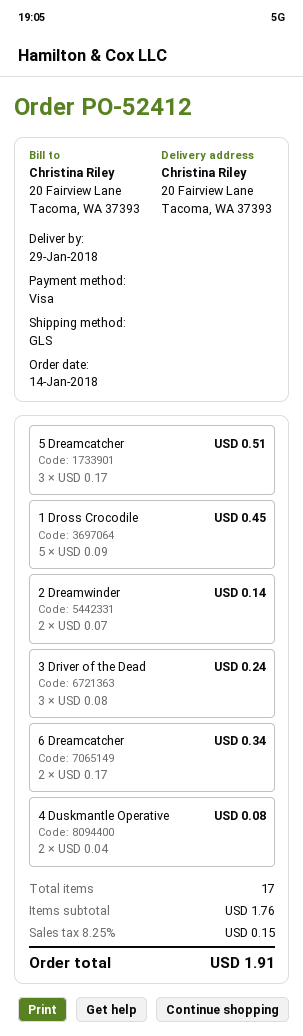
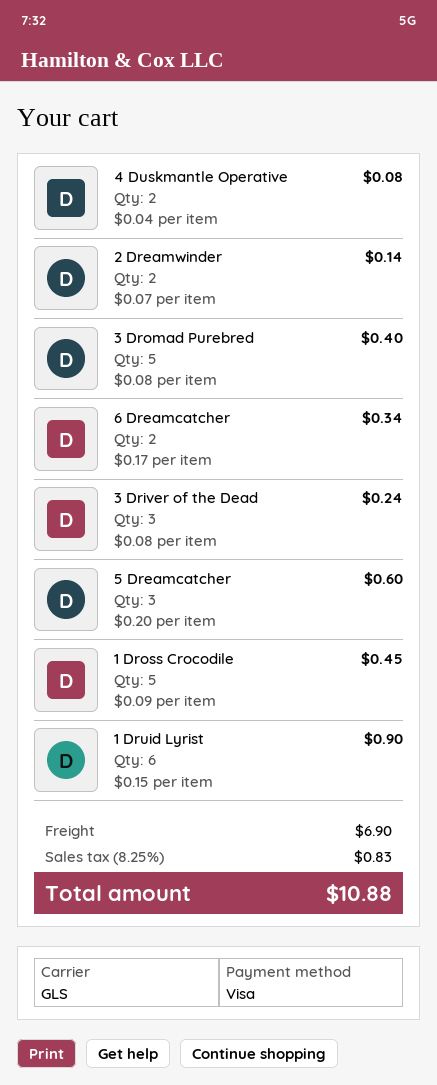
5 Dreamcatcher: 3 x 0.17 = 0.51 -> 3 x 0.20 = 0.60
3 Dromad Purebred: none -> 5 x 0.08 = 0.40
1 Druid Lyrist: none -> 6 x 0.15 = 0.90
shipping: none -> 6.90
tax: 8.25% = 0.15 -> 8.25% = 0.83
total: 1.91 -> 10.88

